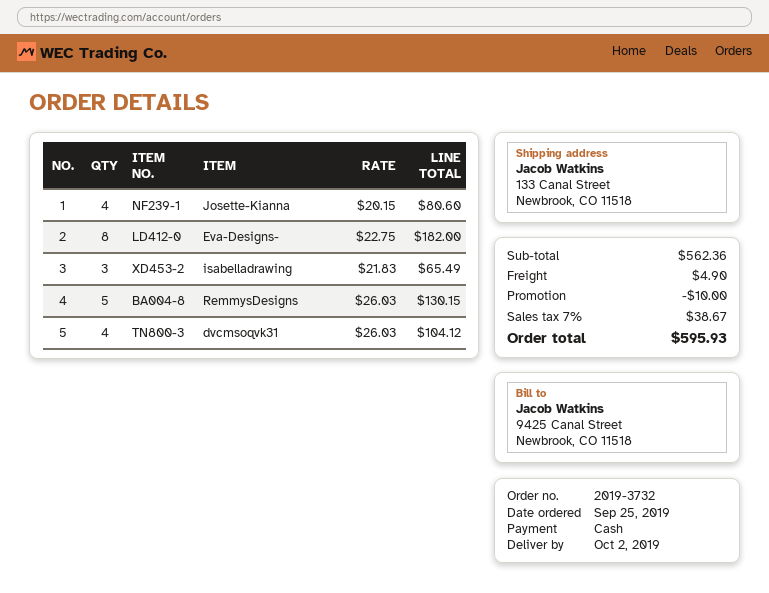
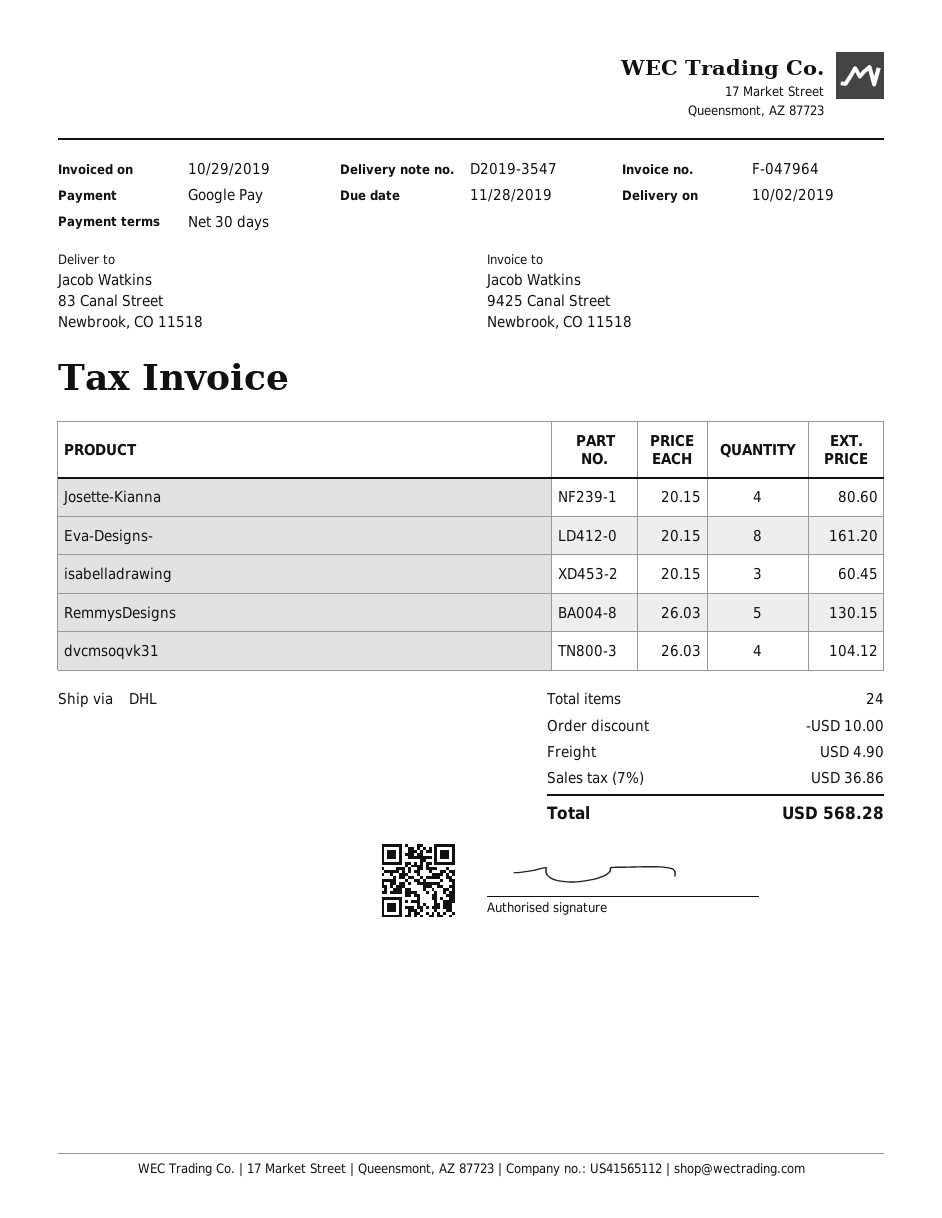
payment method: cash -> Google Pay
ship to: 133 Canal Street, Newbrook, CO 11518 -> 83 Canal Street, Newbrook, CO 11518
Eva-Designs-: 8 x 22.75 = 182.00 -> 8 x 20.15 = 161.20
isabelladrawing: 3 x 21.83 = 65.49 -> 3 x 20.15 = 60.45
tax: 7% = 38.67 -> 7% = 36.86
total: 595.93 -> 568.28

